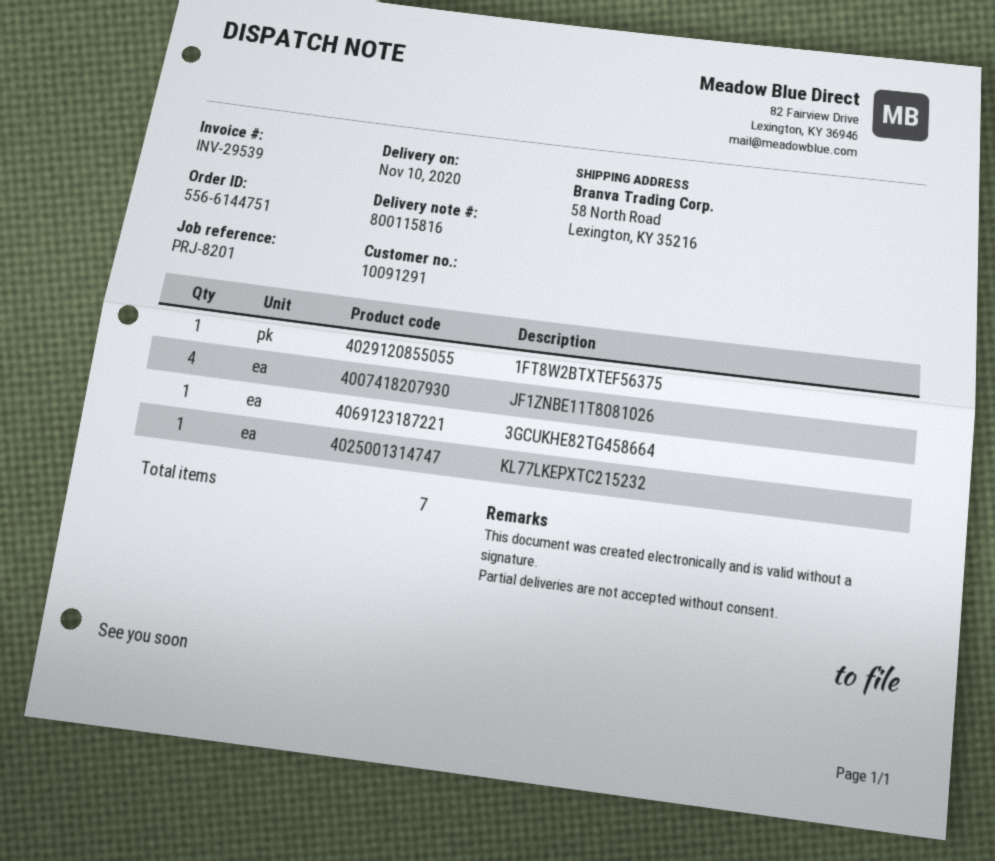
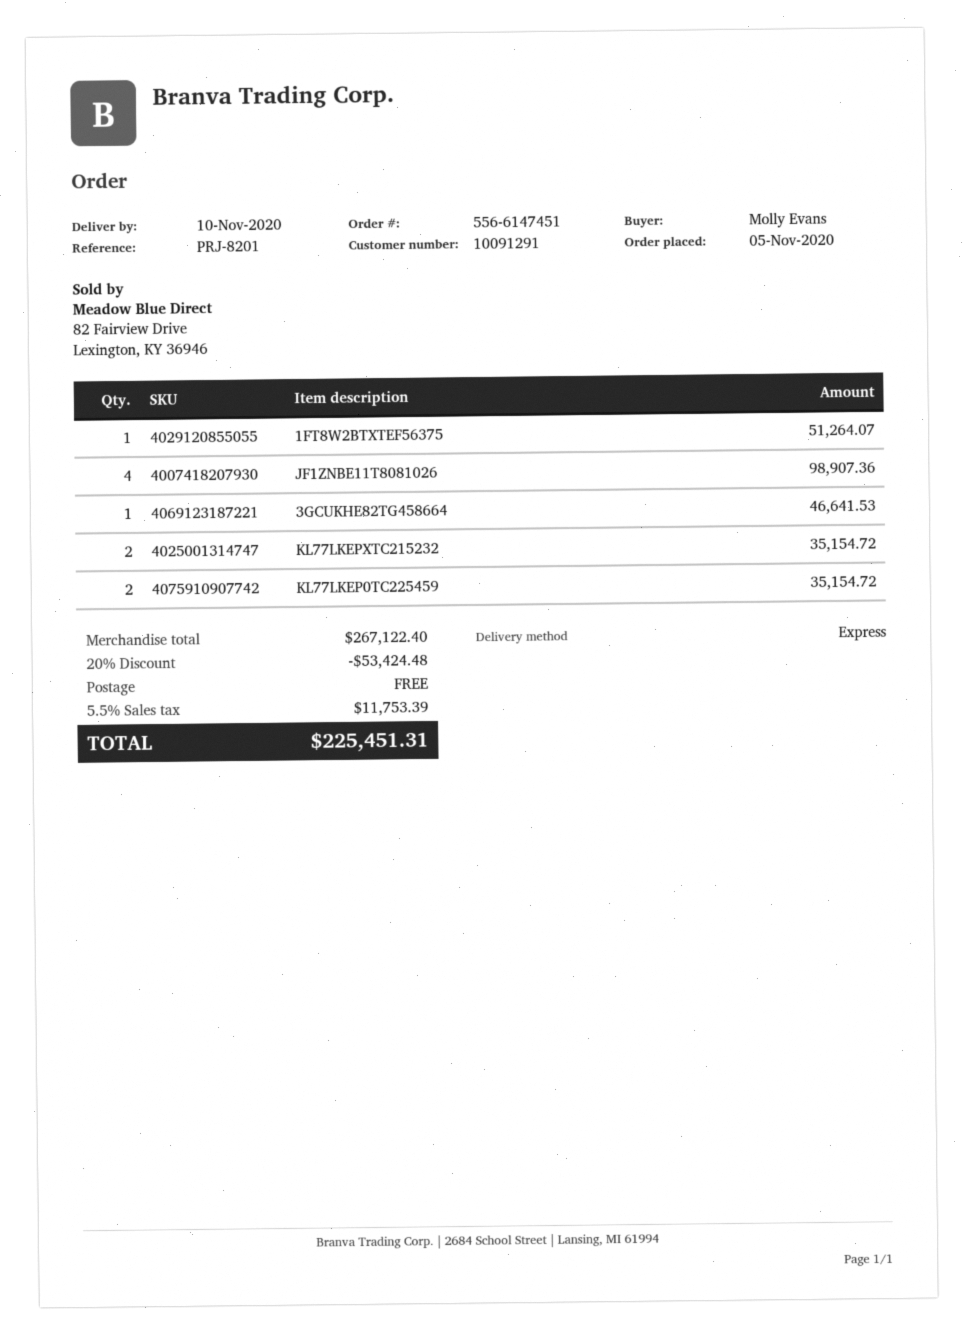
order number: 556-6144751 -> 556-6147451
KL77LKEPXTC215232: 1 -> 2
KL77LKEP0TC225459: none -> 2

